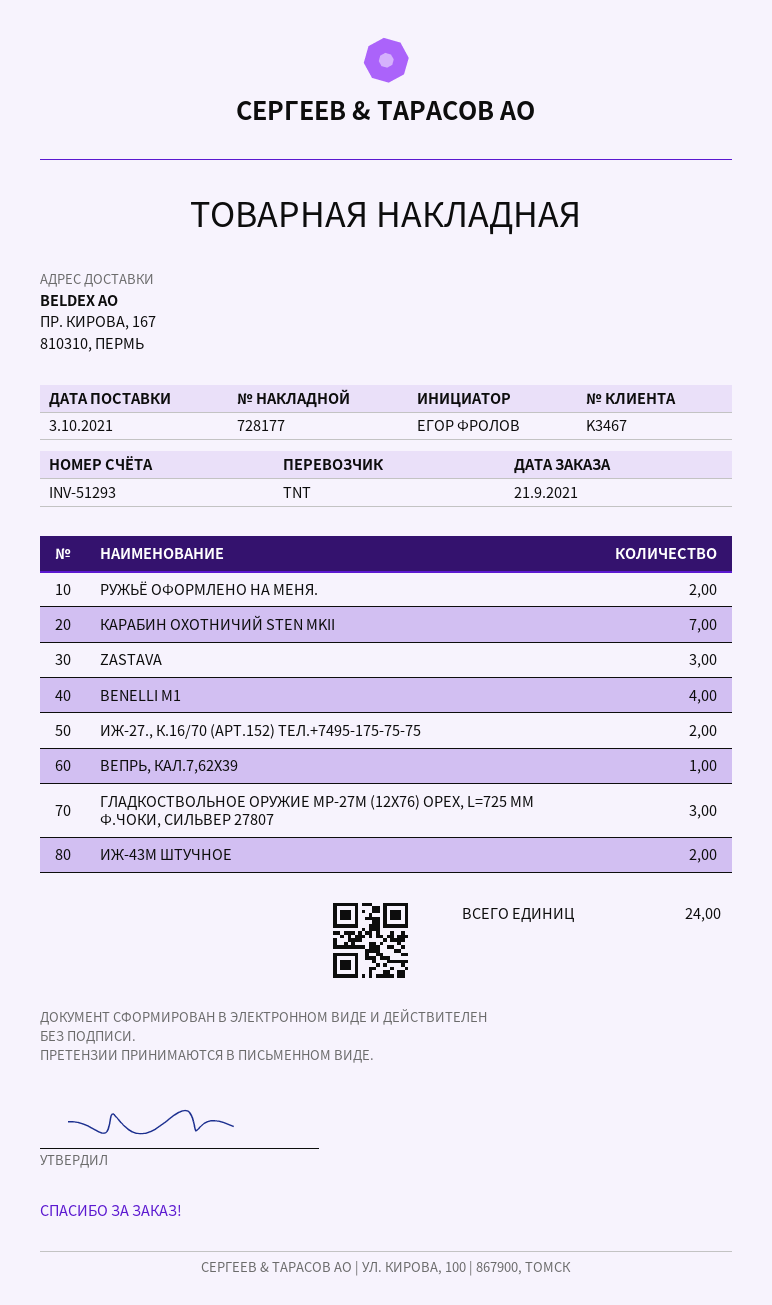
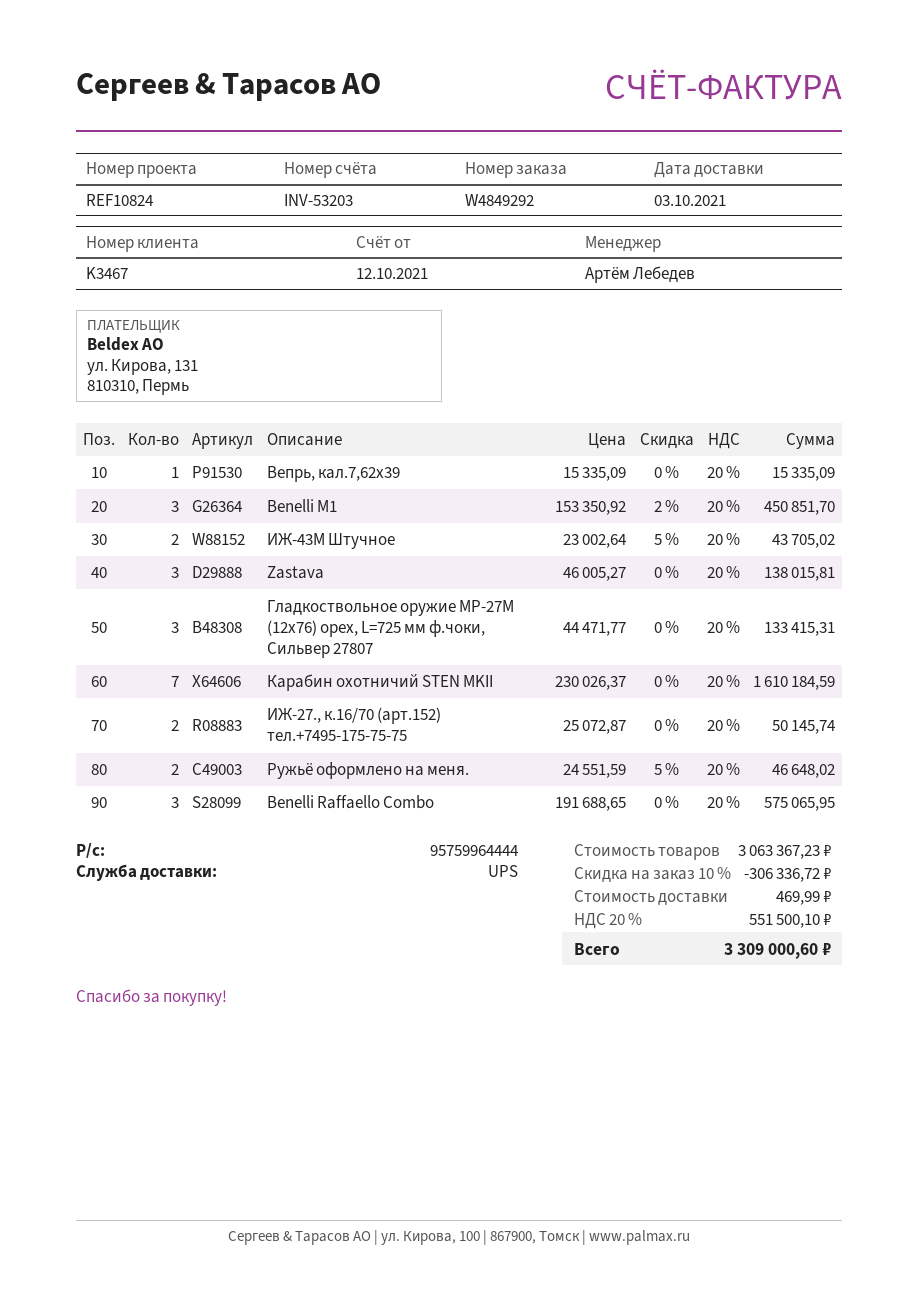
invoice number: INV-51293 -> INV-53203
shipping method: TNT -> UPS
BENELLI M1: 4 -> 3
Benelli Raffaello Combo: none -> 3

